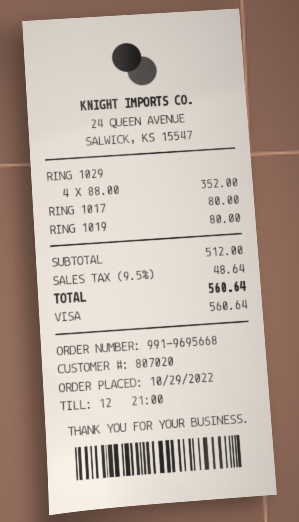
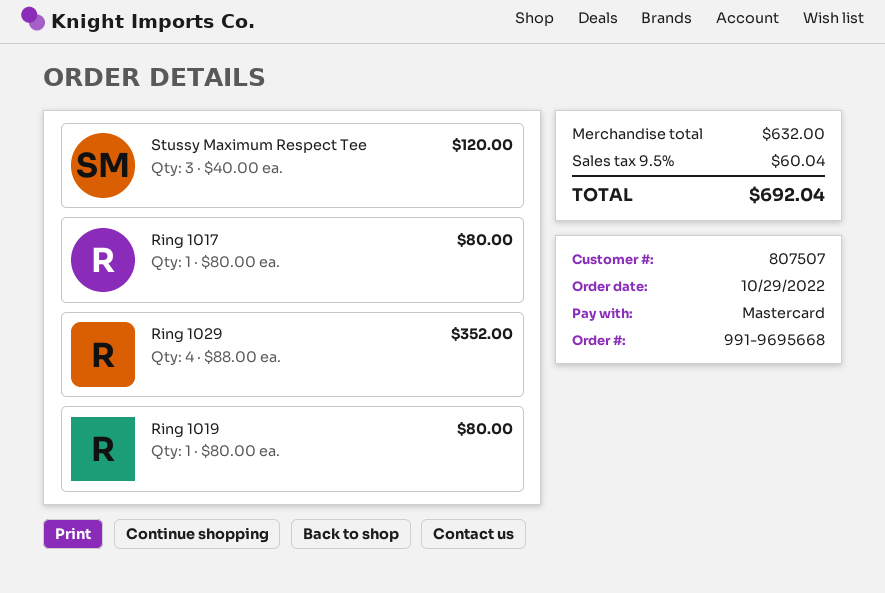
customer number: 807020 -> 807507
payment method: Visa -> Mastercard
Stussy Maximum Respect Tee: none -> 3 x 40.00 = 120.00
subtotal: 512.00 -> 632.00
tax: 9.5% = 48.64 -> 9.5% = 60.04
total: 560.64 -> 692.04

